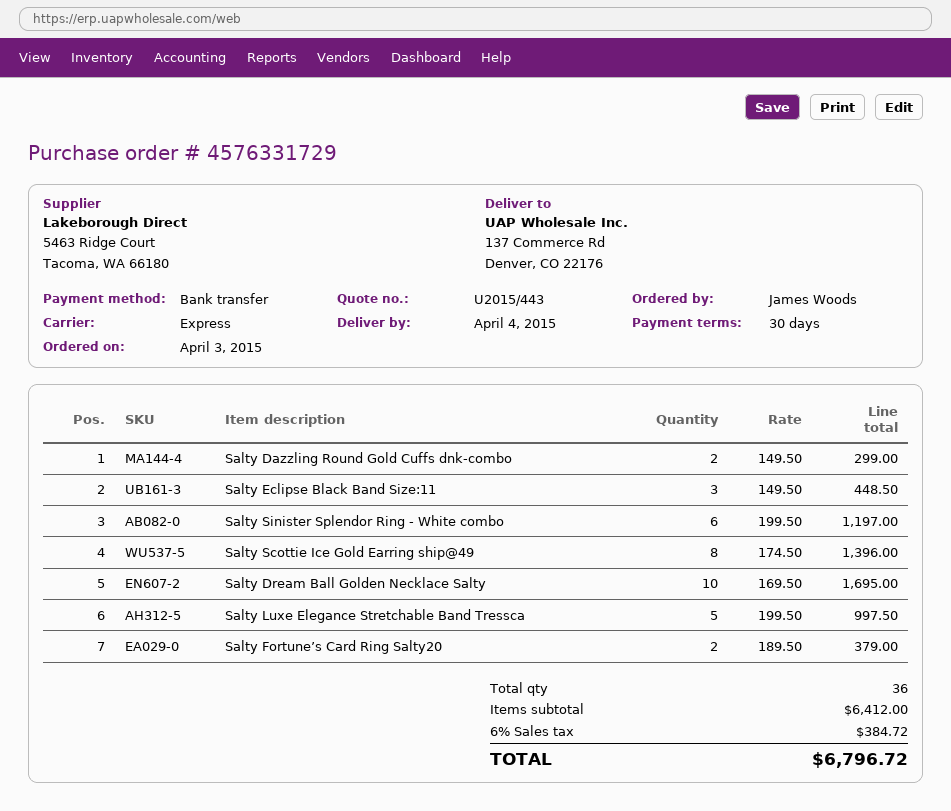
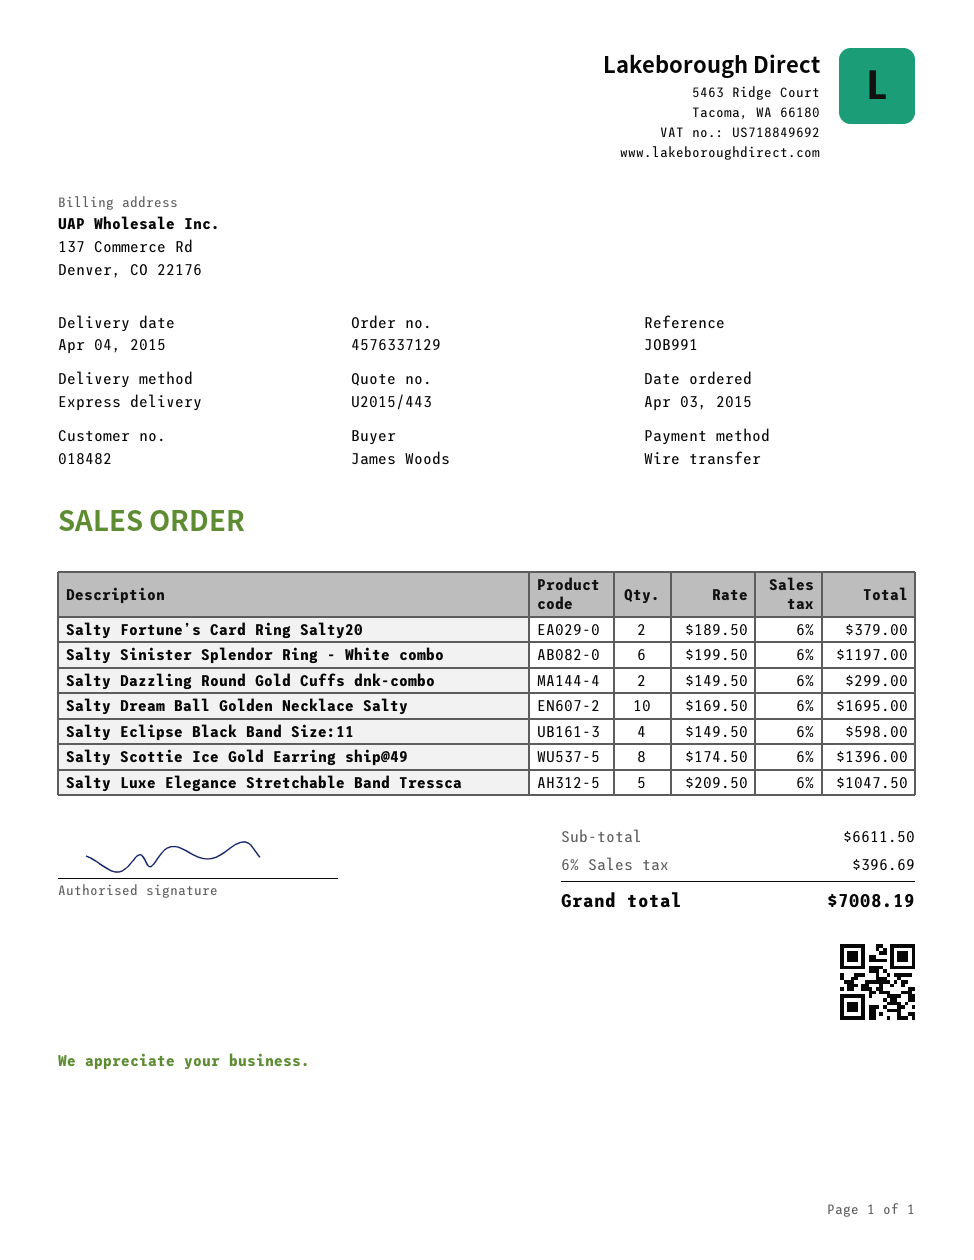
order number: 4576331729 -> 4576337129
Salty Eclipse Black Band Size:11: 3 x 149.50 = 448.50 -> 4 x 149.50 = 598.00
Salty Luxe Elegance Stretchable Band Tressca: 5 x 199.50 = 997.50 -> 5 x 209.50 = 1047.50
subtotal: 6412.00 -> 6611.50
tax: 6% = 384.72 -> 6% = 396.69
total: 6796.72 -> 7008.19

